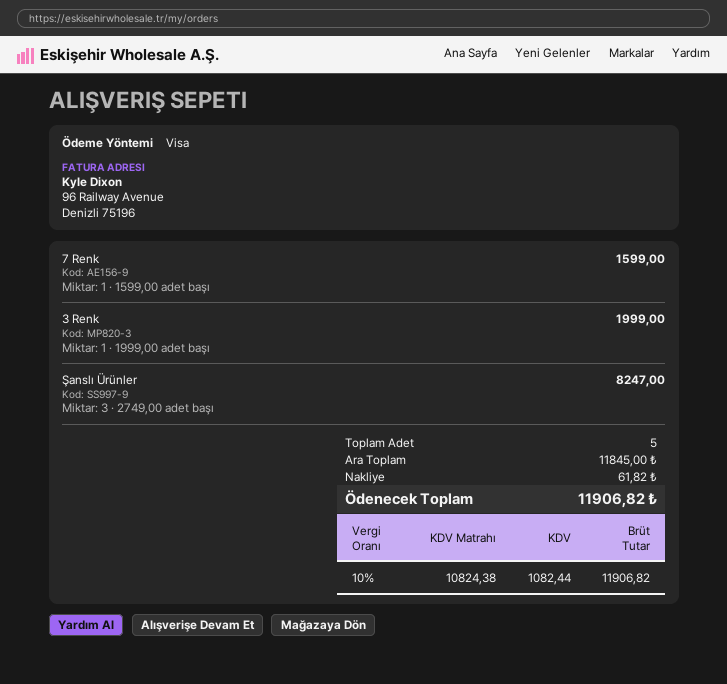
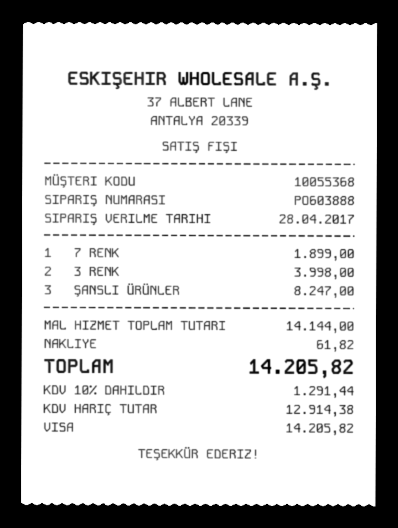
7 Renk: 1 for 1599.00 -> 1 for 1899.00
3 Renk: 1 for 1999.00 -> 2 for 3998.00
subtotal: 11845.00 -> 14144.00
net: 10824.38 -> 12914.38
tax: 10% = 1082.44 -> 10% = 1291.44
total: 11906.82 -> 14205.82

